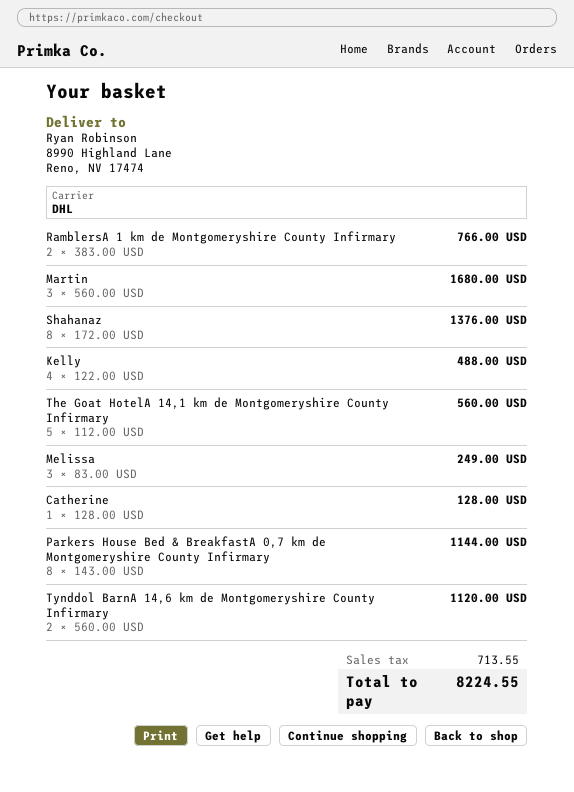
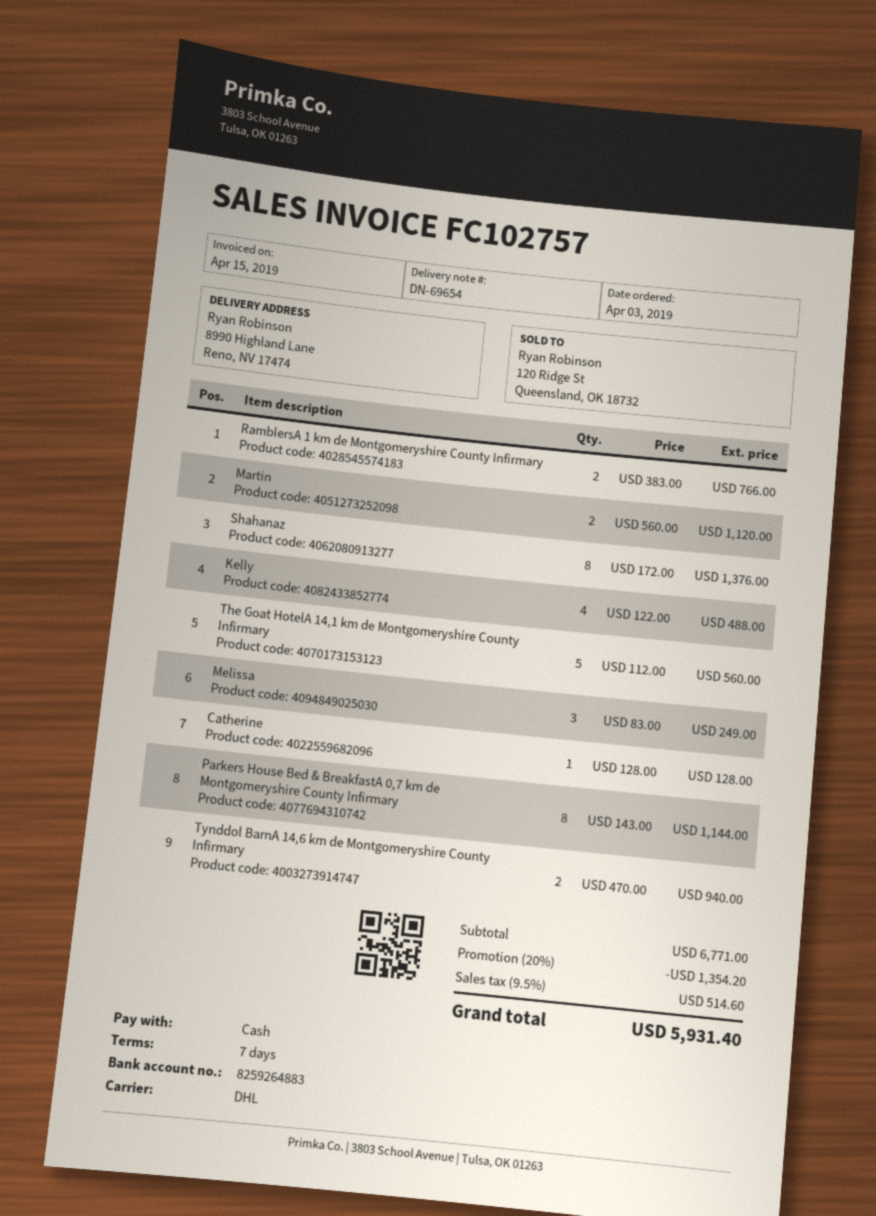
Martin: 3 x 560.00 = 1680.00 -> 2 x 560.00 = 1120.00
Tynddol BarnA 14,6 km de Montgomeryshire County Infirmary: 2 x 560.00 = 1120.00 -> 2 x 470.00 = 940.00
discount: none -> 20% = 1354.20
tax: 713.55 -> 514.60
total: 8224.55 -> 5931.40

